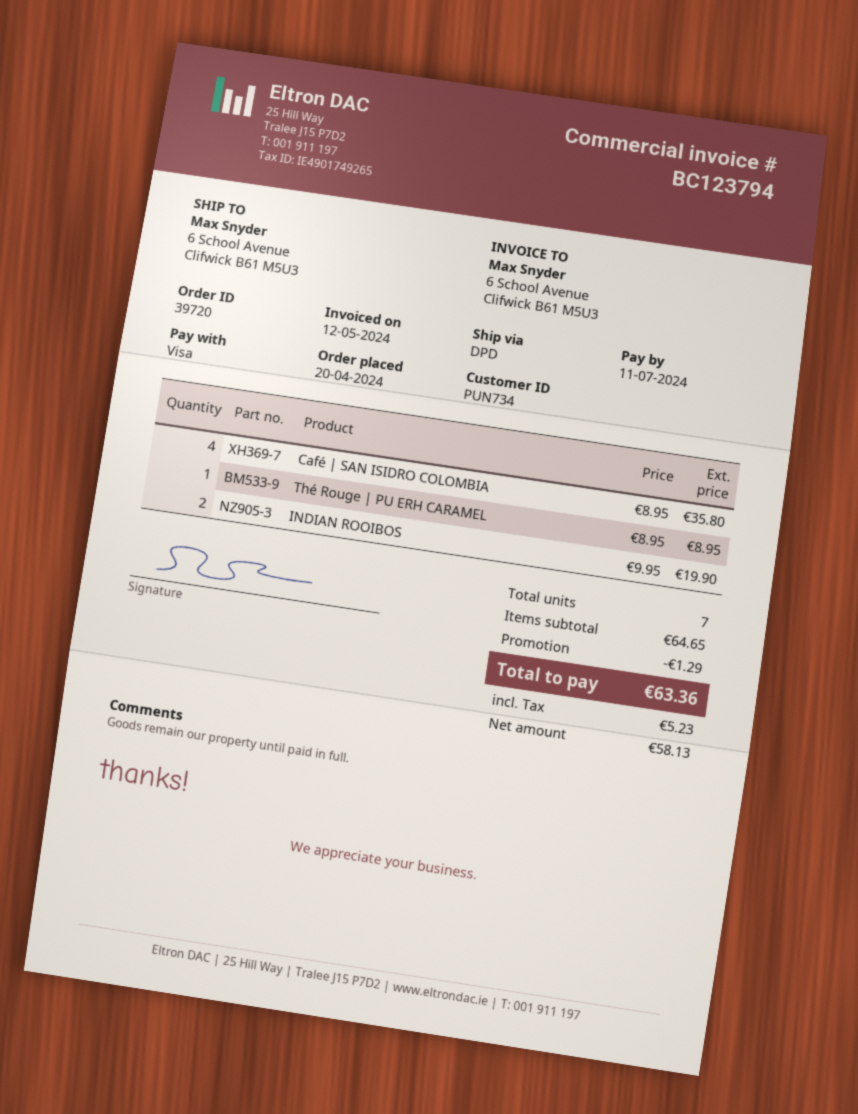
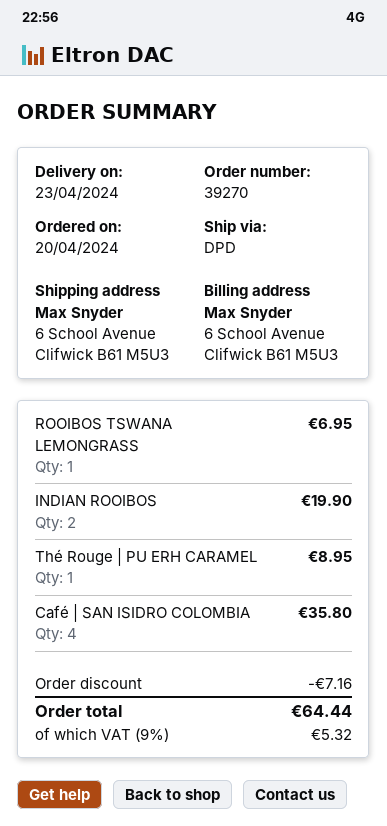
order number: 39720 -> 39270
ROOIBOS TSWANA LEMONGRASS: none -> 1 for 6.95
discount: 1.29 -> 7.16
tax: 5.23 -> 5.32
total: 63.36 -> 64.44

